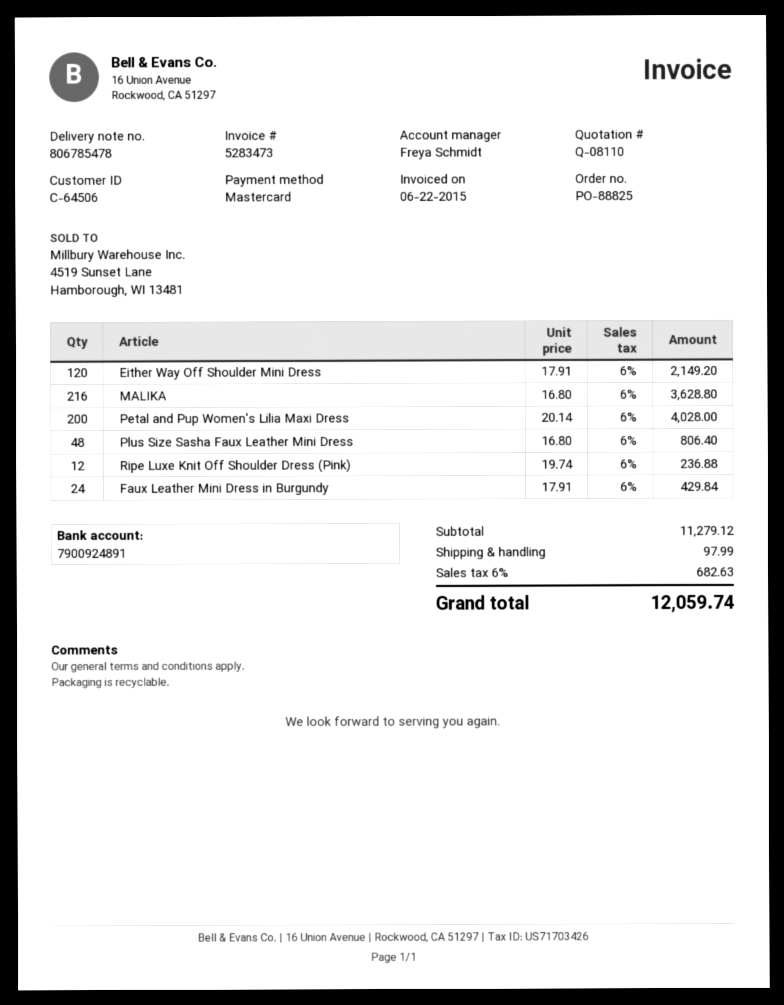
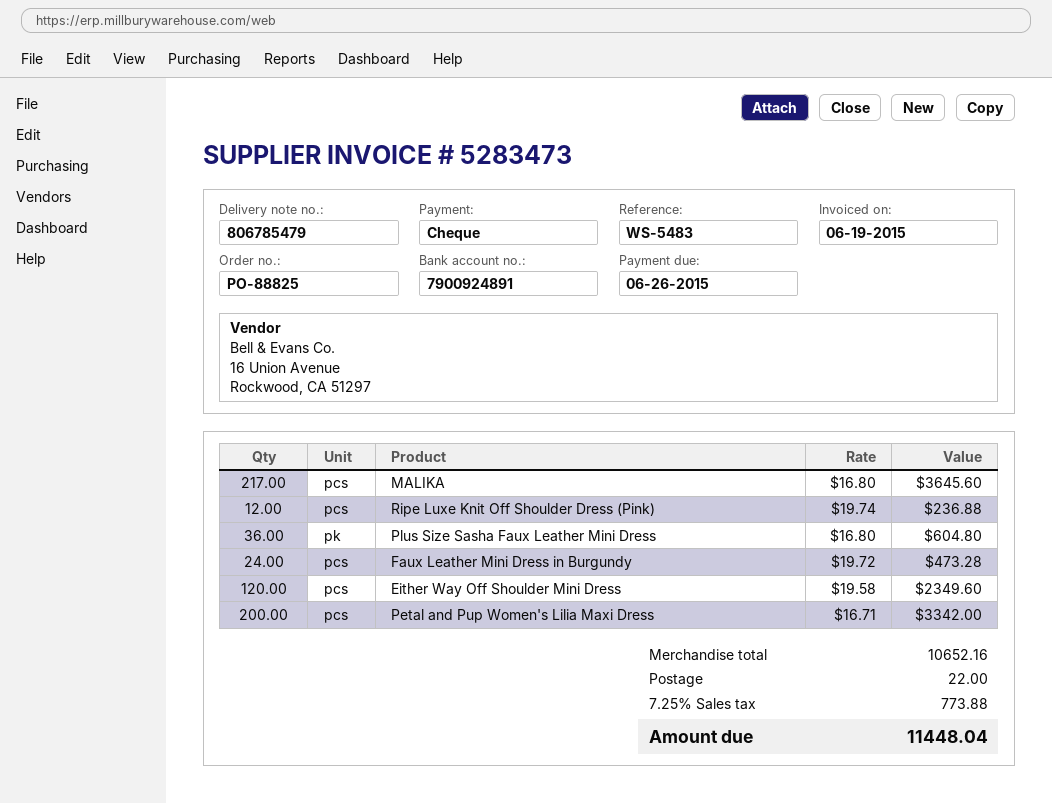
delivery note number: 806785478 -> 806785479
invoice date: 2015-06-22 -> 2015-06-19
payment method: Mastercard -> cheque
Either Way Off Shoulder Mini Dress: 120 x 17.91 = 2149.20 -> 120 x 19.58 = 2349.60
MALIKA: 216 x 16.80 = 3628.80 -> 217 x 16.80 = 3645.60
Petal and Pup Women's Lilia Maxi Dress: 200 x 20.14 = 4028.00 -> 200 x 16.71 = 3342.00
Plus Size Sasha Faux Leather Mini Dress: 48 x 16.80 = 806.40 -> 36 x 16.80 = 604.80
Faux Leather Mini Dress in Burgundy: 24 x 17.91 = 429.84 -> 24 x 19.72 = 473.28
subtotal: 11279.12 -> 10652.16
shipping: 97.99 -> 22.00
tax: 6% = 682.63 -> 7.25% = 773.88
total: 12059.74 -> 11448.04

